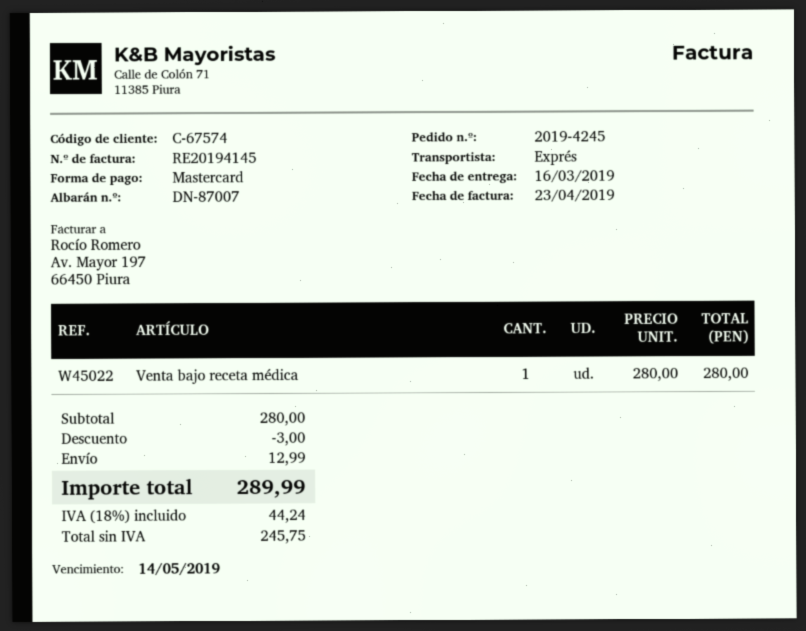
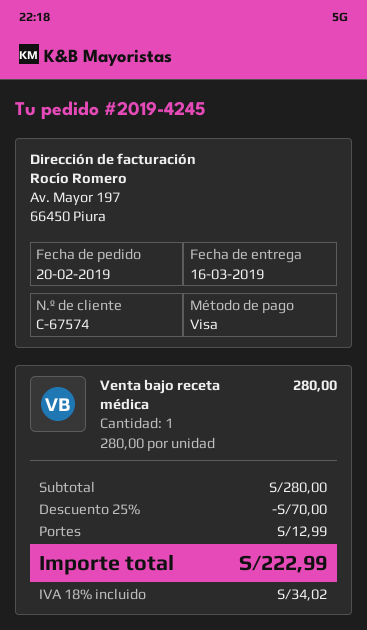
payment method: Mastercard -> Visa
discount: 3.00 -> 70.00
tax: 18% = 44.24 -> 18% = 34.02
total: 289.99 -> 222.99

